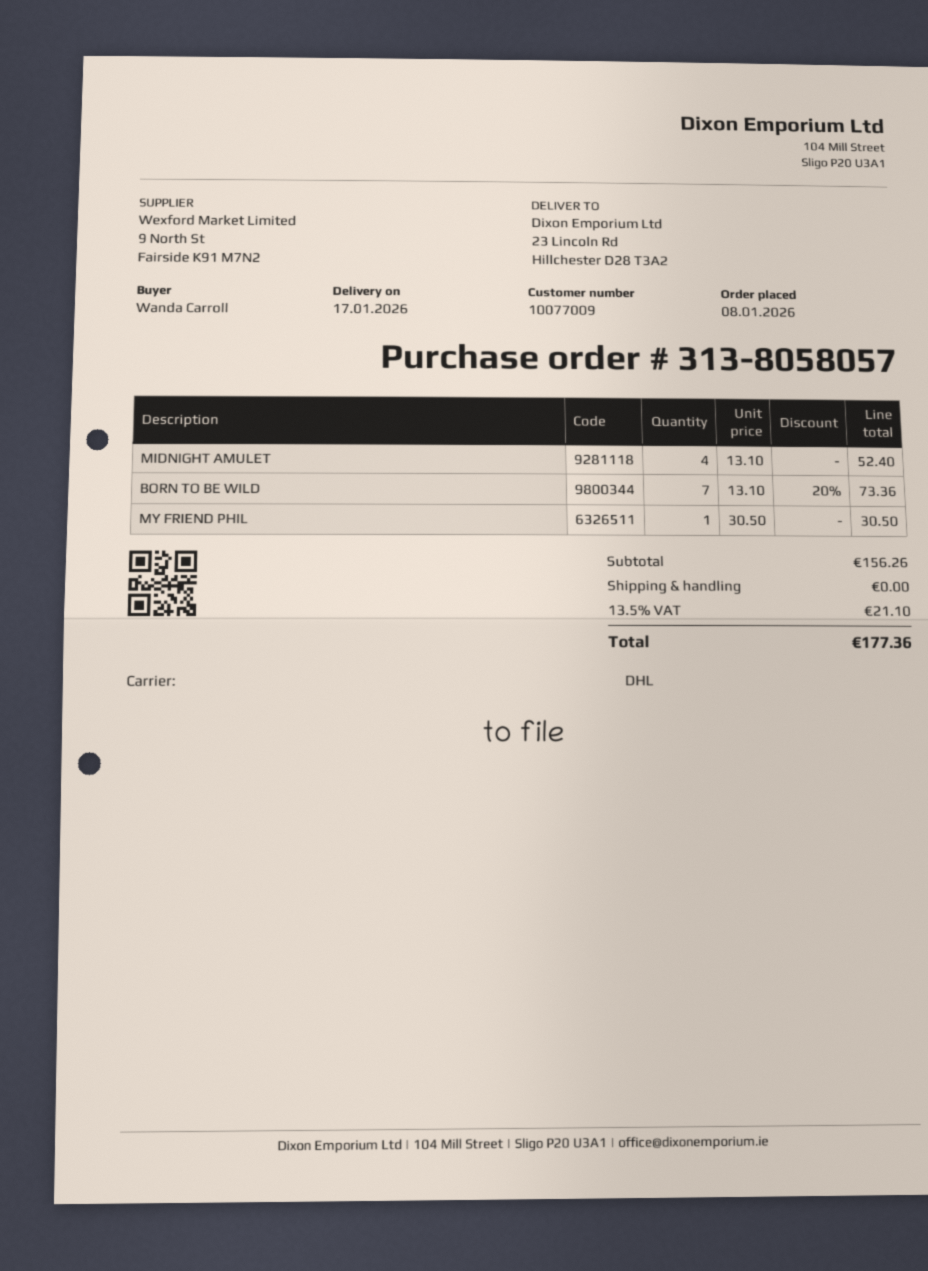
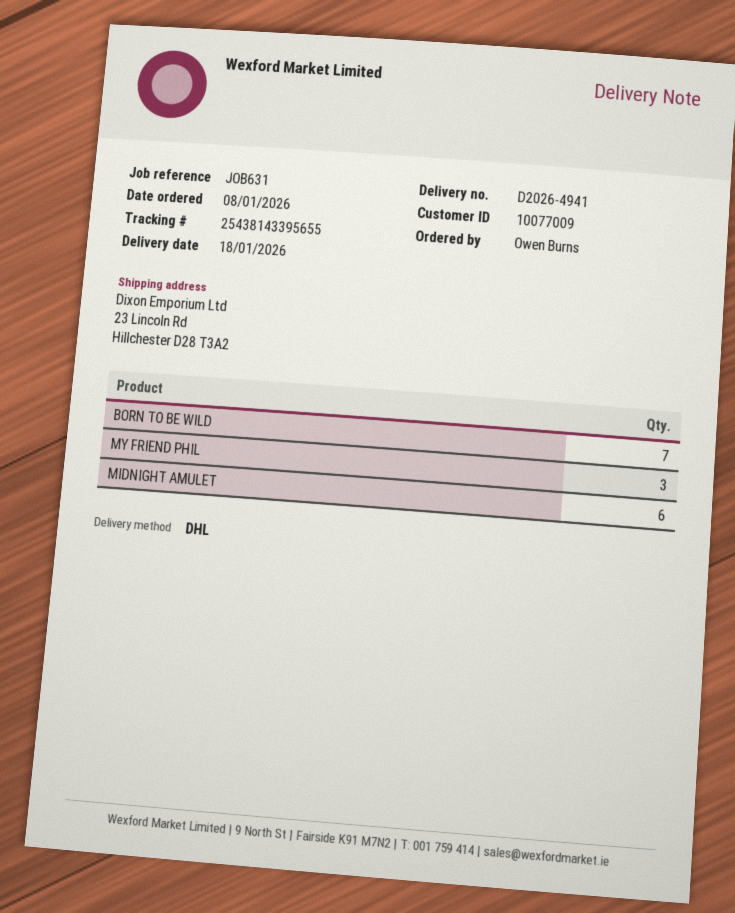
delivery date: 2026-01-17 -> 2026-01-18
ordered by: Wanda Carroll -> Owen Burns
MIDNIGHT AMULET: 4 -> 6
MY FRIEND PHIL: 1 -> 3

